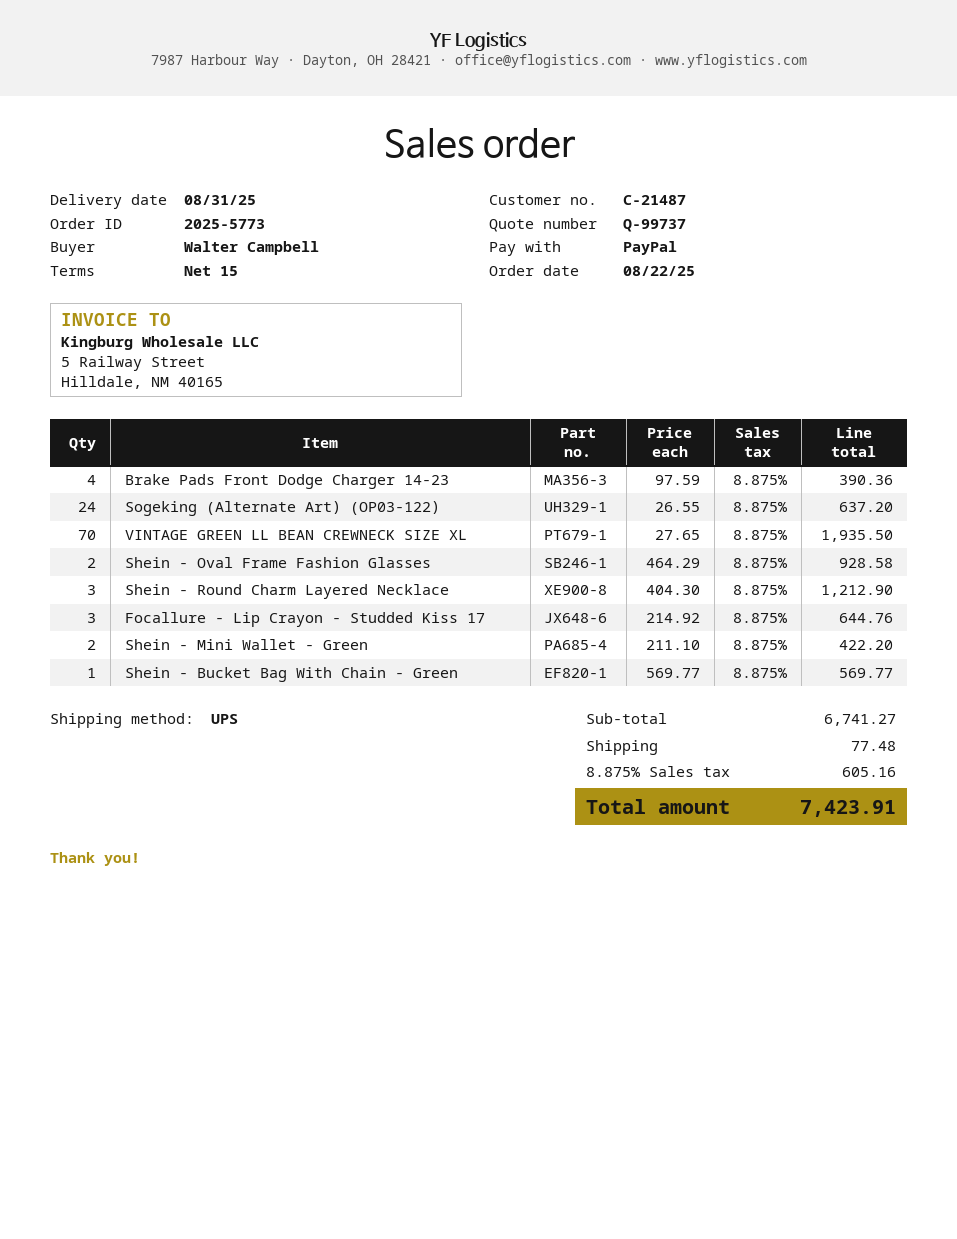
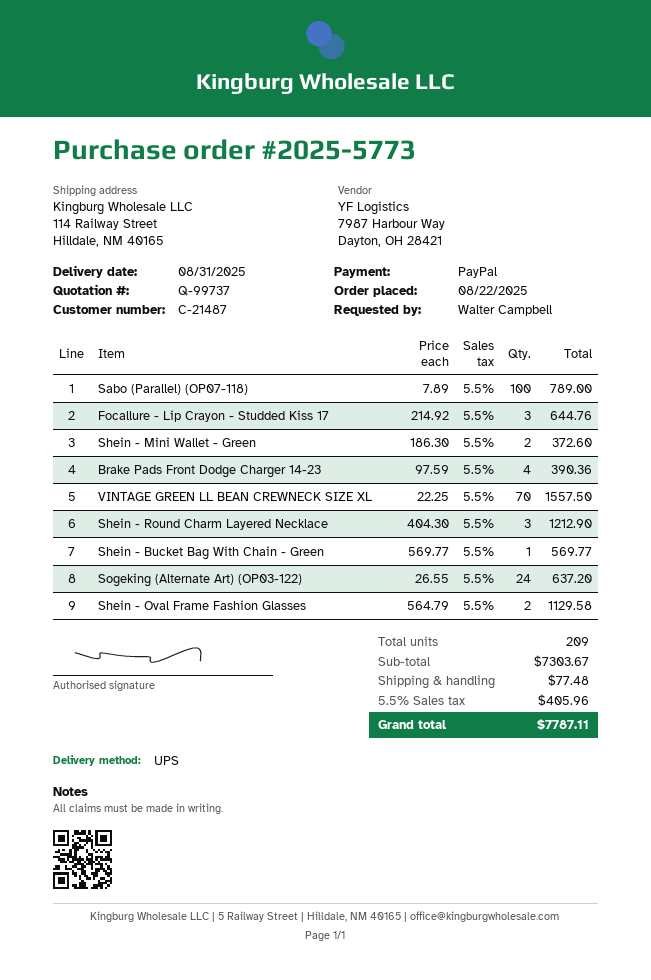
VINTAGE GREEN LL BEAN CREWNECK SIZE XL: 70 x 27.65 = 1935.50 -> 70 x 22.25 = 1557.50
Shein - Oval Frame Fashion Glasses: 2 x 464.29 = 928.58 -> 2 x 564.79 = 1129.58
Shein - Mini Wallet - Green: 2 x 211.10 = 422.20 -> 2 x 186.30 = 372.60
Sabo (Parallel) (OP07-118): none -> 100 x 7.89 = 789.00
subtotal: 6741.27 -> 7303.67
tax: 8.875% = 605.16 -> 5.5% = 405.96
total: 7423.91 -> 7787.11

